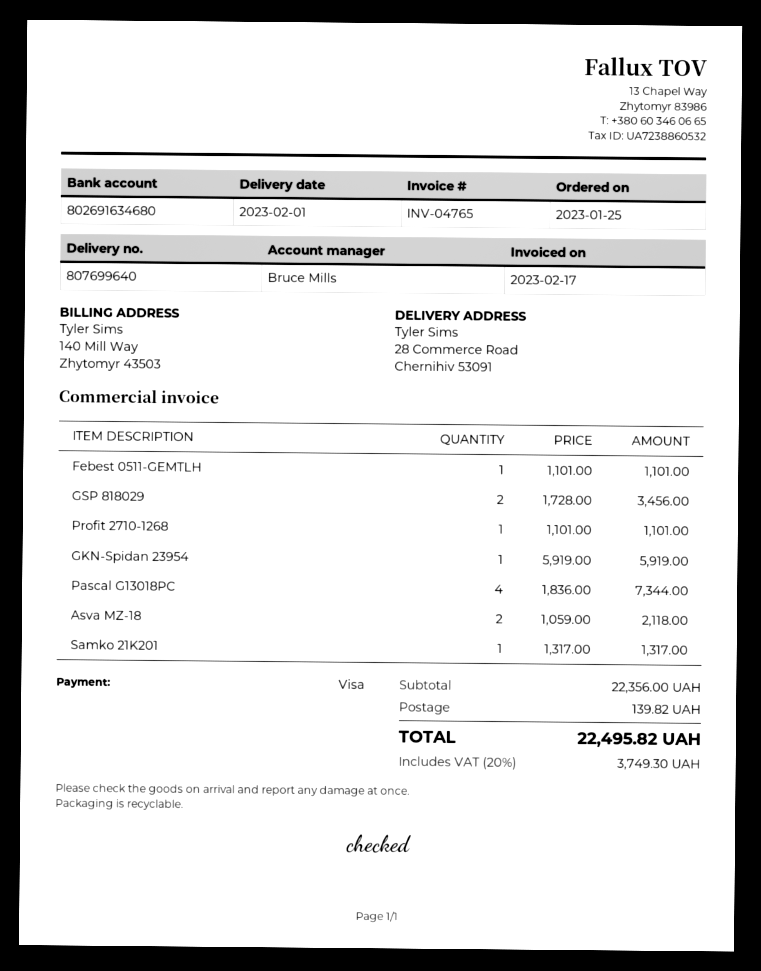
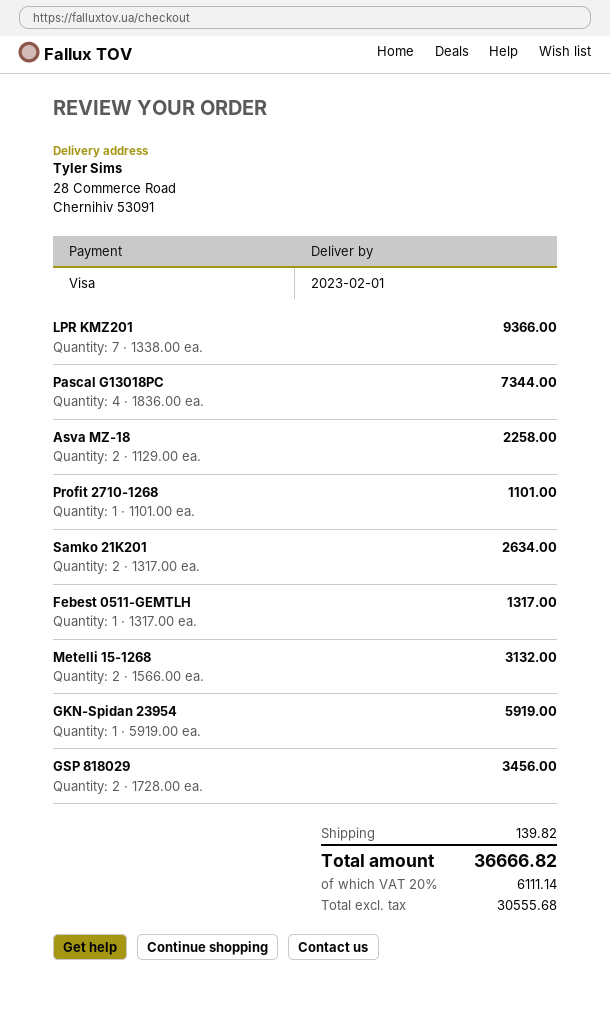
Febest 0511-GEMTLH: 1 x 1101.00 = 1101.00 -> 1 x 1317.00 = 1317.00
Asva MZ-18: 2 x 1059.00 = 2118.00 -> 2 x 1129.00 = 2258.00
Samko 21K201: 1 x 1317.00 = 1317.00 -> 2 x 1317.00 = 2634.00
LPR KMZ201: none -> 7 x 1338.00 = 9366.00
Metelli 15-1268: none -> 2 x 1566.00 = 3132.00
tax: 20% = 3749.30 -> 20% = 6111.14
total: 22495.82 -> 36666.82

